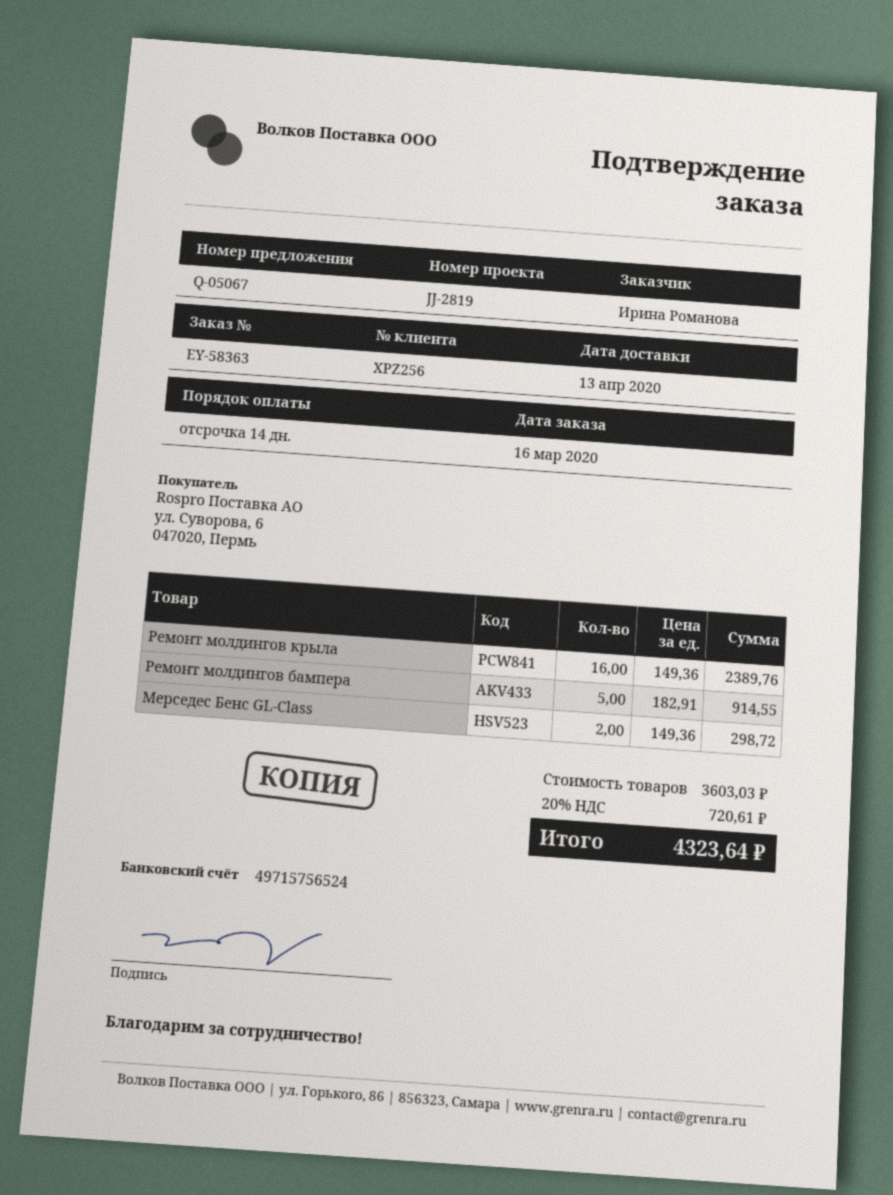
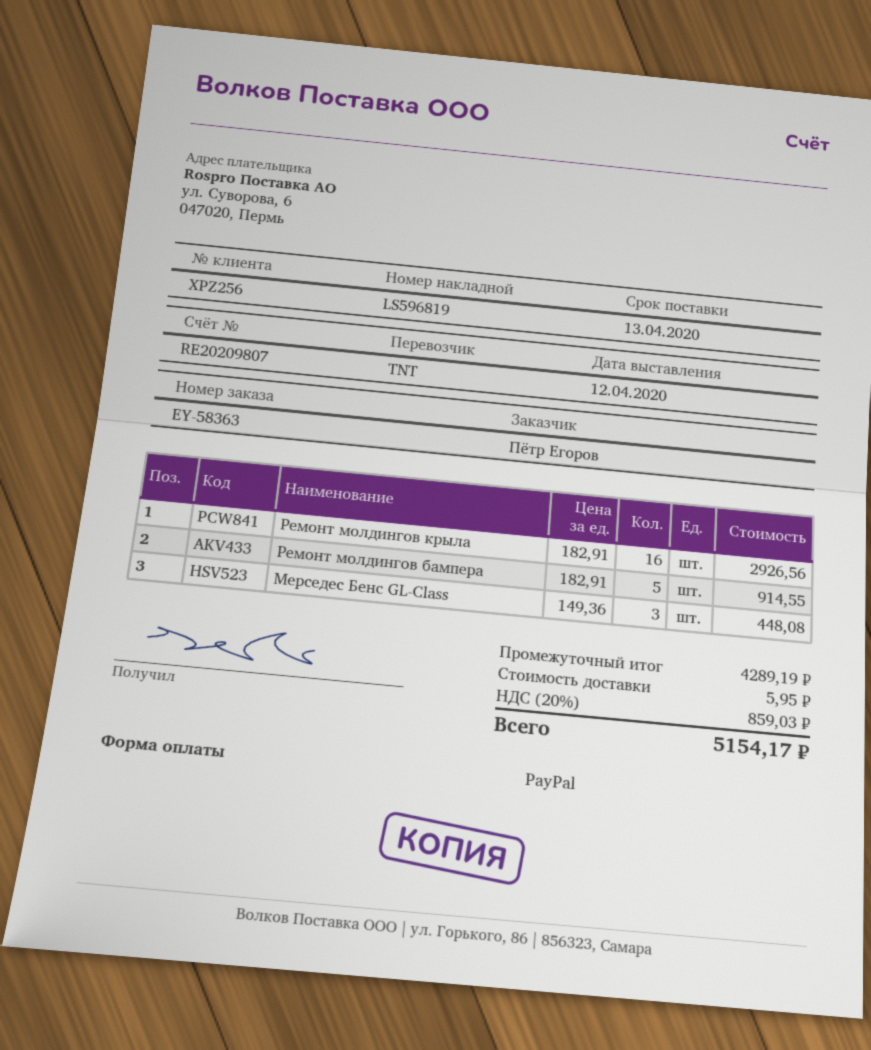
ordered by: Ирина Романова -> Пётр Егоров
Ремонт молдингов крыла: 16 x 149.36 = 2389.76 -> 16 x 182.91 = 2926.56
Мерседес Бенс GL-Class: 2 x 149.36 = 298.72 -> 3 x 149.36 = 448.08
subtotal: 3603.03 -> 4289.19
shipping: none -> 5.95
tax: 20% = 720.61 -> 20% = 859.03
total: 4323.64 -> 5154.17

